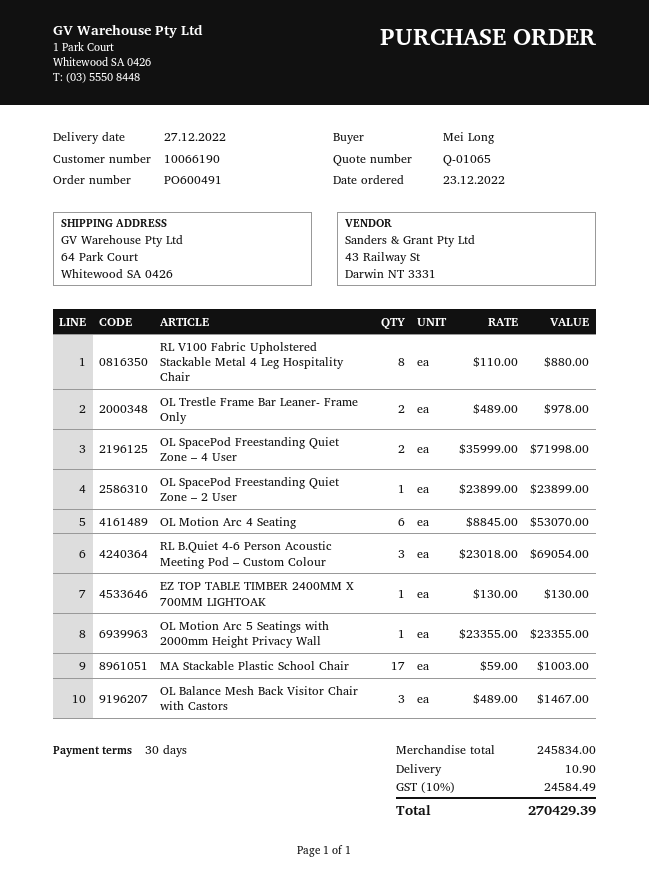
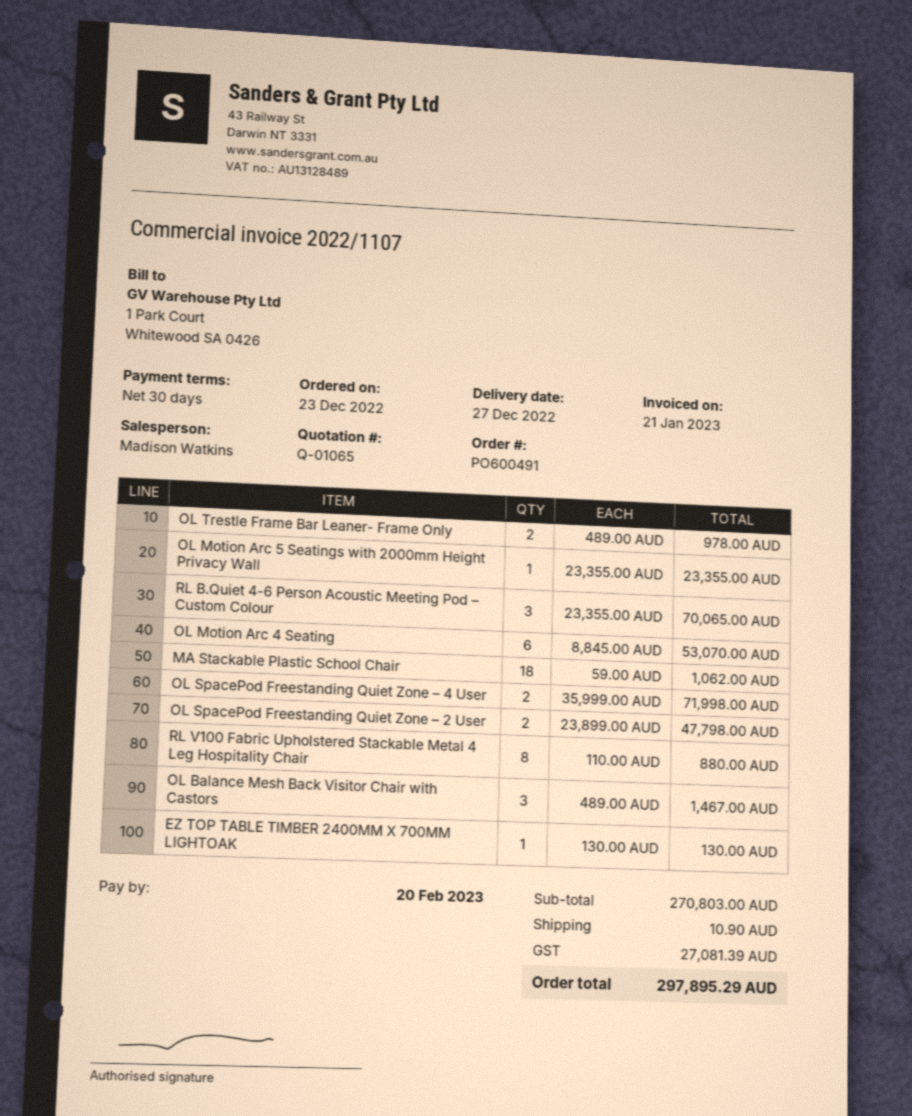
OL SpacePod Freestanding Quiet Zone – 2 User: 1 x 23899.00 = 23899.00 -> 2 x 23899.00 = 47798.00
RL B.Quiet 4-6 Person Acoustic Meeting Pod – Custom Colour: 3 x 23018.00 = 69054.00 -> 3 x 23355.00 = 70065.00
MA Stackable Plastic School Chair: 17 x 59.00 = 1003.00 -> 18 x 59.00 = 1062.00
subtotal: 245834.00 -> 270803.00
tax: 24584.49 -> 27081.39
total: 270429.39 -> 297895.29

